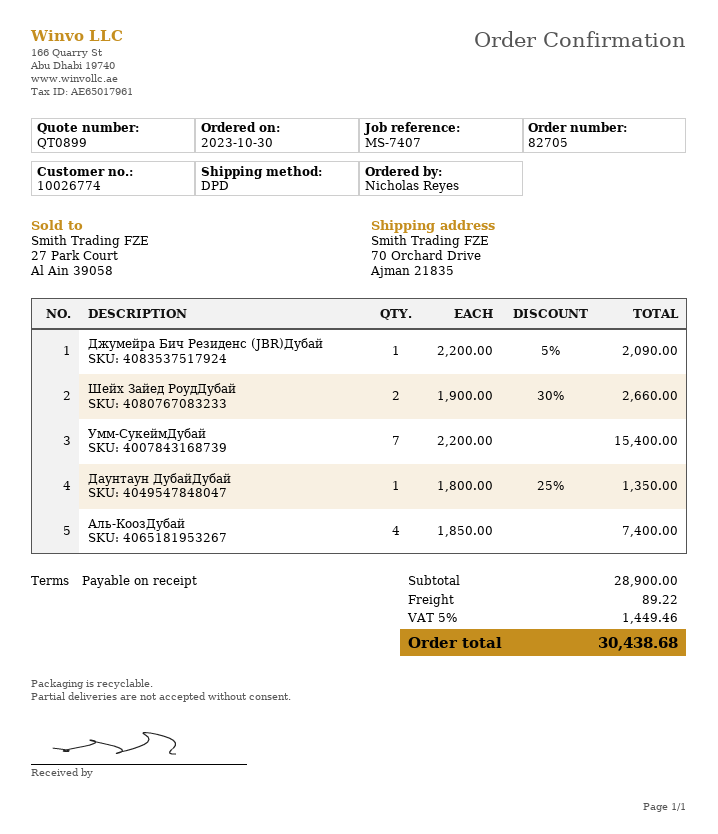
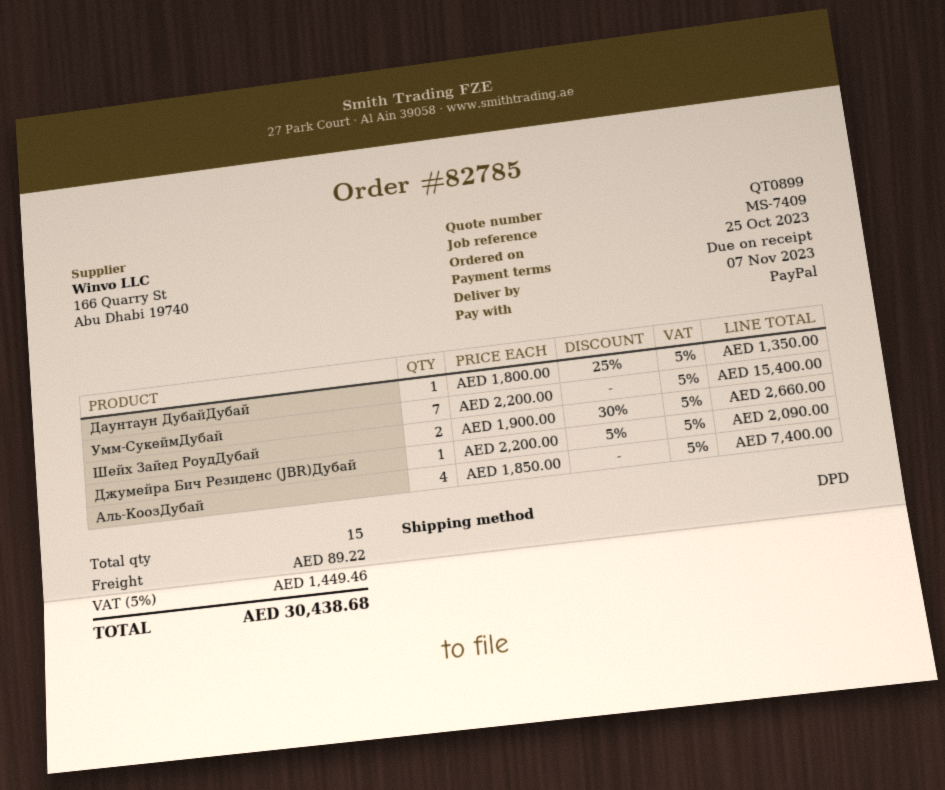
order number: 82705 -> 82785
order date: 2023-10-30 -> 2023-10-25
reference: MS-7407 -> MS-7409

